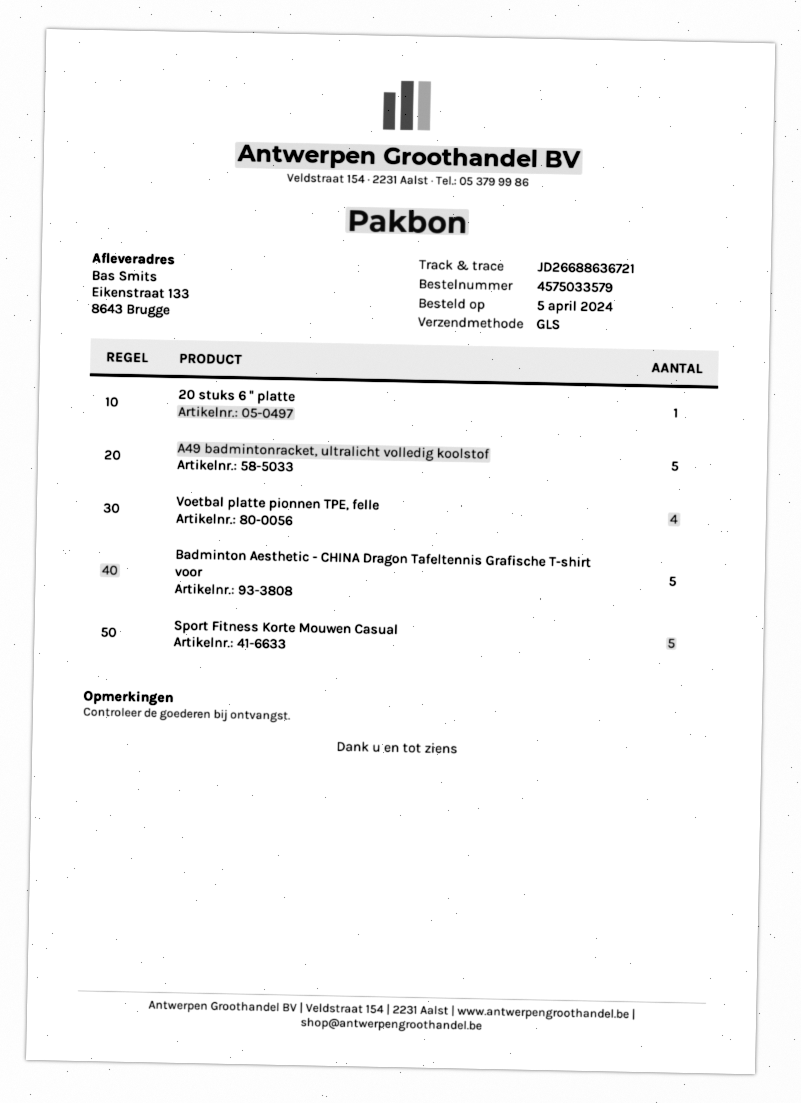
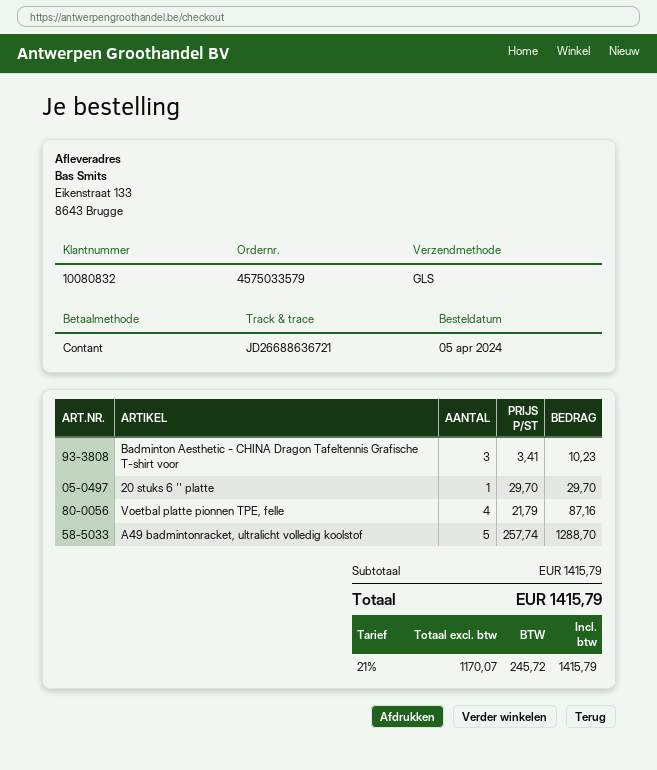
Badminton Aesthetic - CHINA Dragon Tafeltennis Grafische T-shirt voor: 5 -> 3
Sport Fitness Korte Mouwen Casual: 5 -> none

